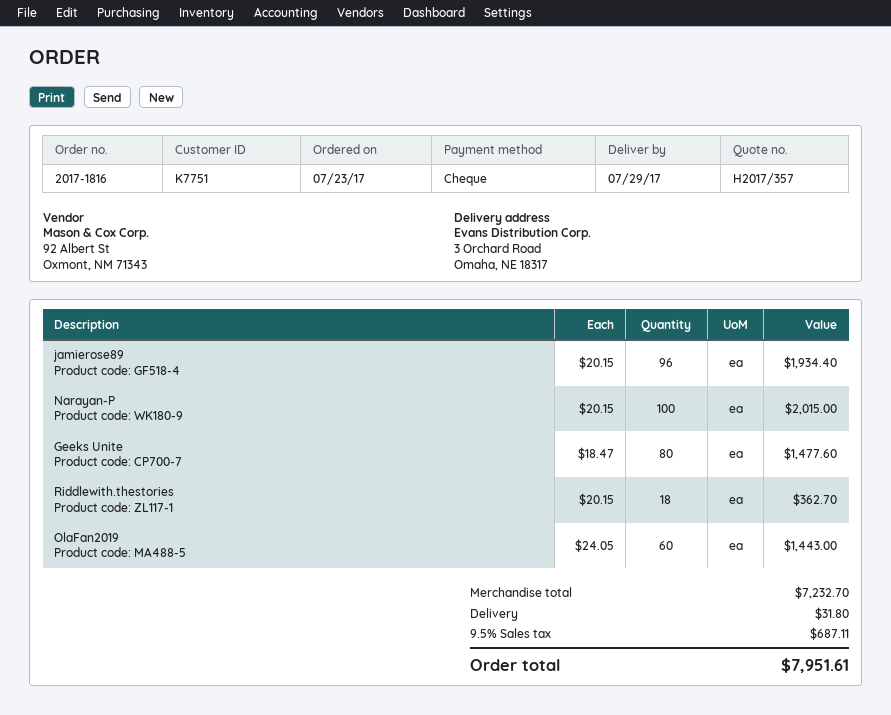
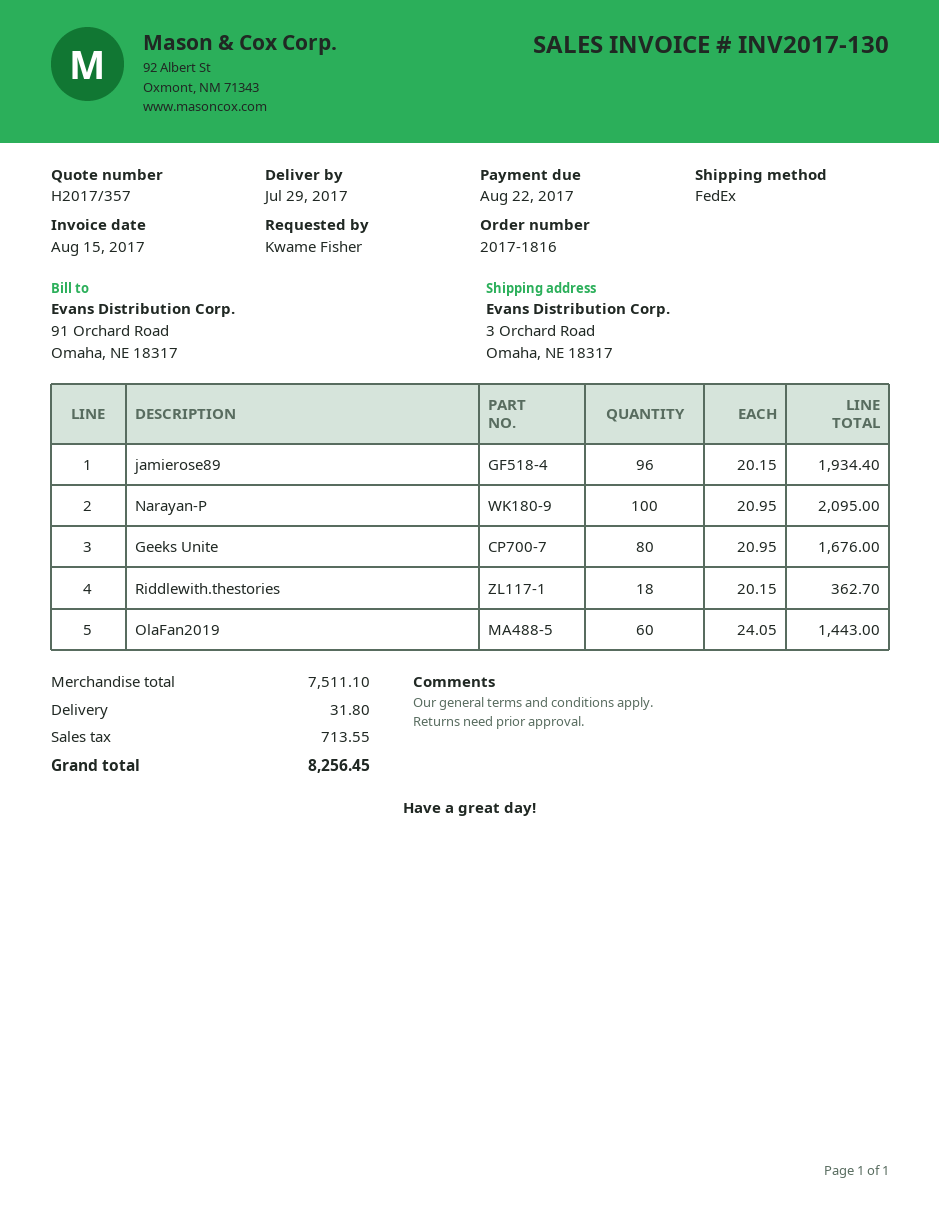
Narayan-P: 100 x 20.15 = 2015.00 -> 100 x 20.95 = 2095.00
Geeks Unite: 80 x 18.47 = 1477.60 -> 80 x 20.95 = 1676.00
subtotal: 7232.70 -> 7511.10
tax: 687.11 -> 713.55
total: 7951.61 -> 8256.45

